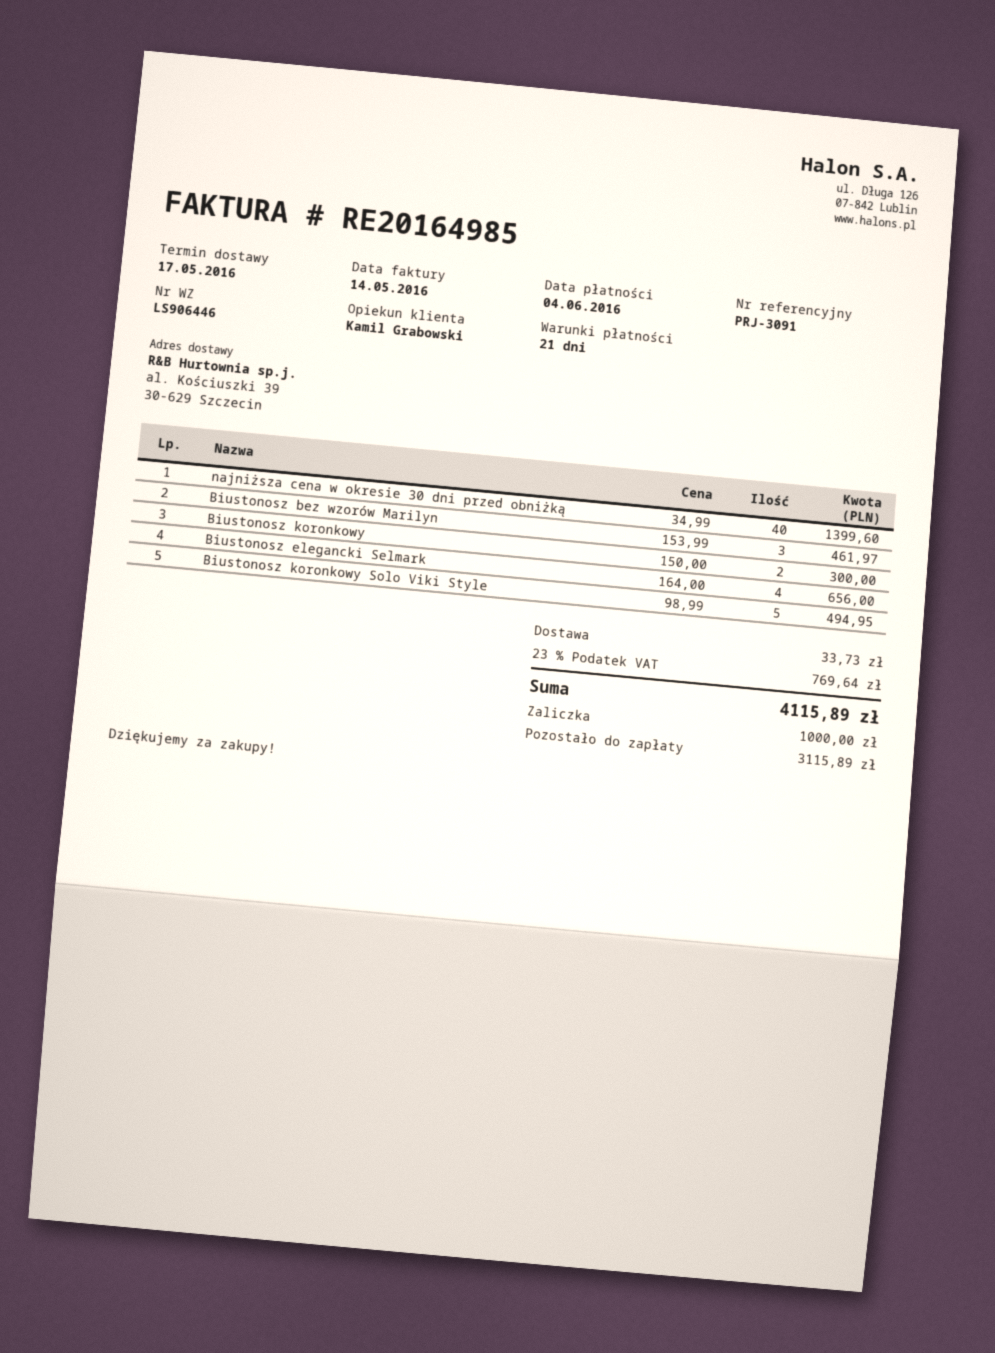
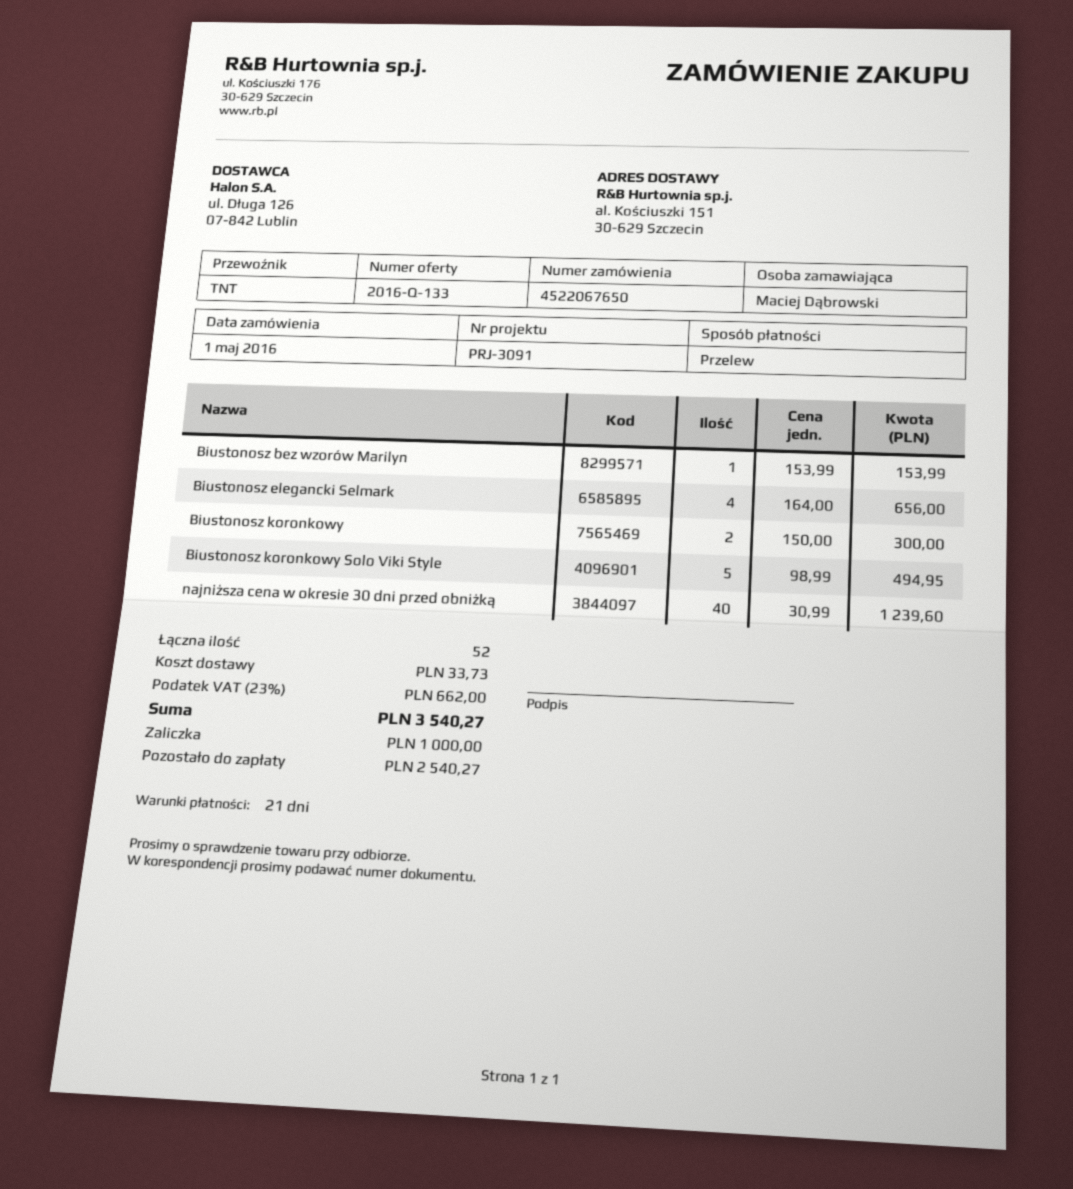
ship to: al. Kościuszki 39, 30-629 Szczecin -> al. Kościuszki 151, 30-629 Szczecin
najniższa cena w okresie 30 dni przed obniżką: 40 x 34.99 = 1399.60 -> 40 x 30.99 = 1239.60
Biustonosz bez wzorów Marilyn: 3 x 153.99 = 461.97 -> 1 x 153.99 = 153.99
tax: 23% = 769.64 -> 23% = 662.00
total: 4115.89 -> 3540.27
balance: 3115.89 -> 2540.27

